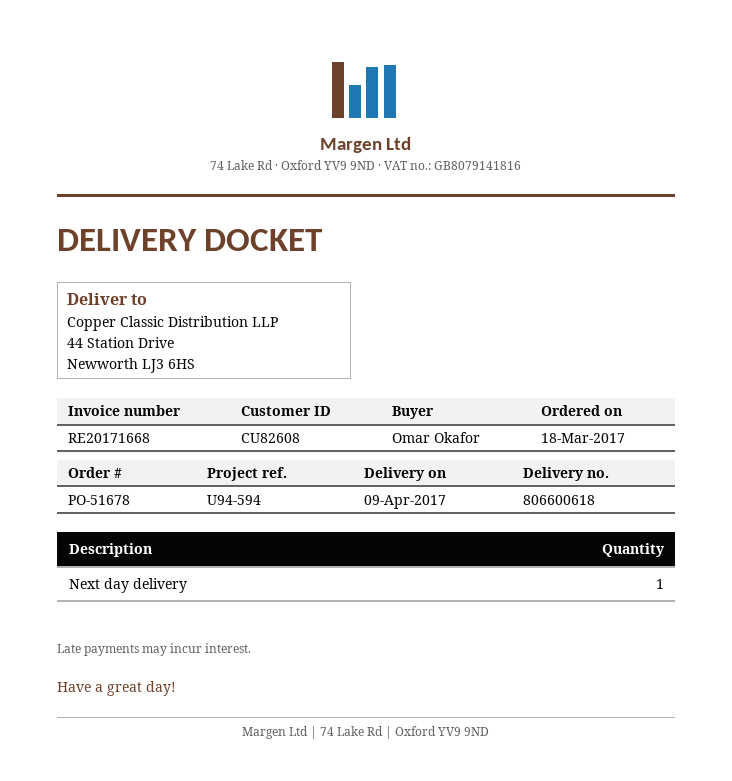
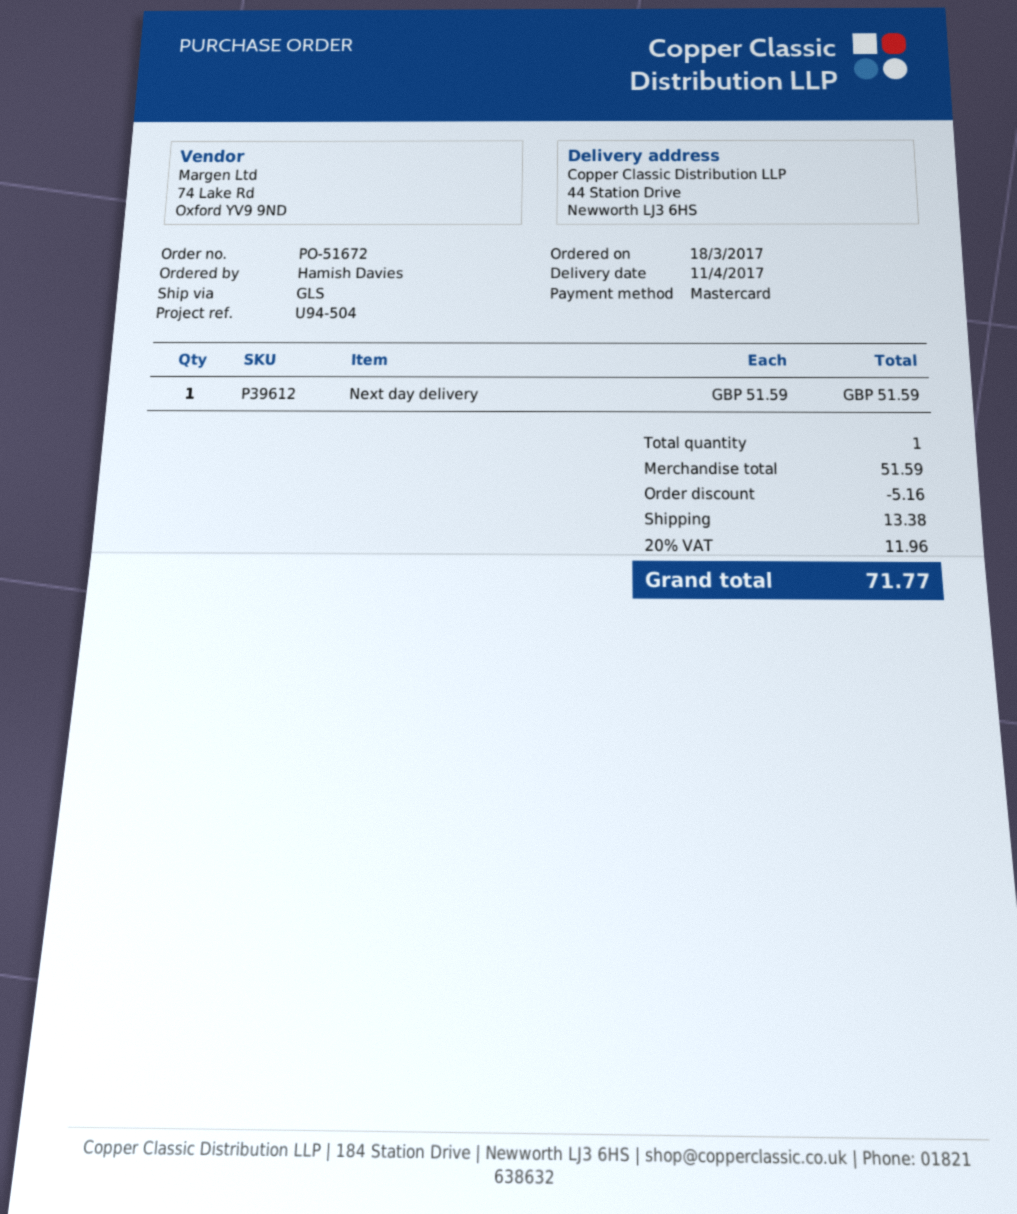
order number: PO-51678 -> PO-51672
delivery date: 2017-04-09 -> 2017-04-11
reference: U94-594 -> U94-504
ordered by: Omar Okafor -> Hamish Davies

